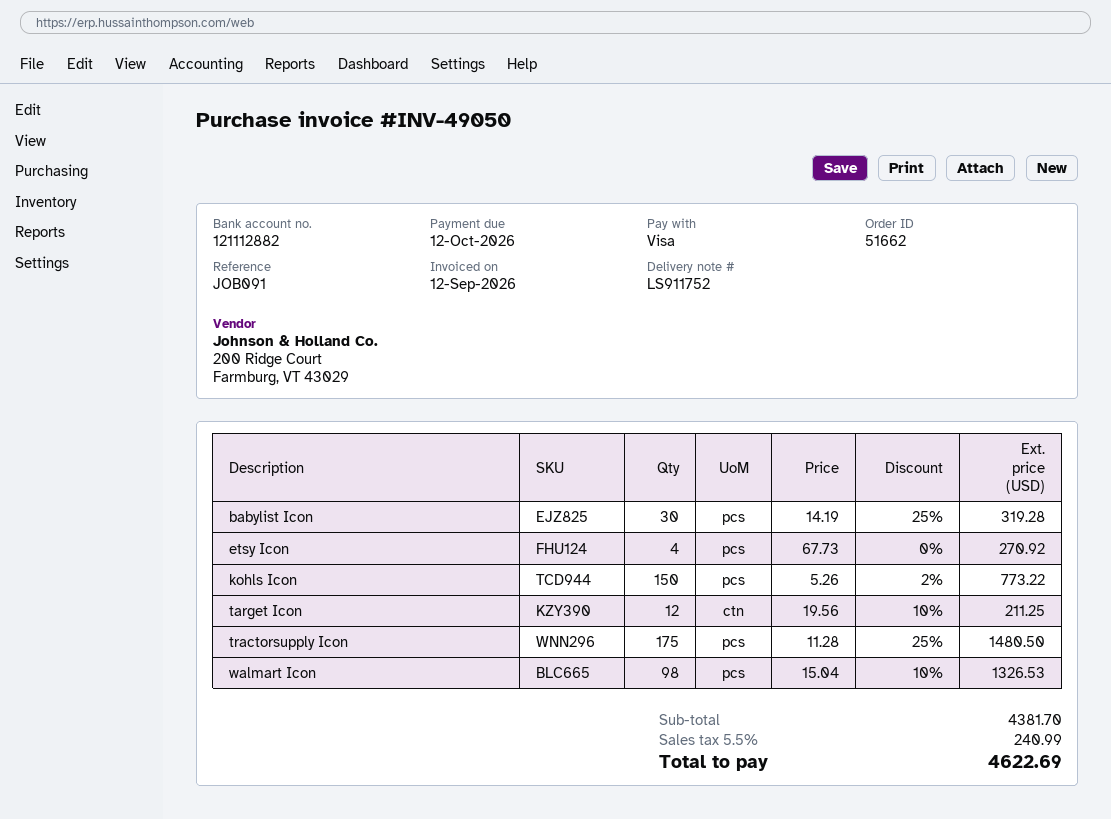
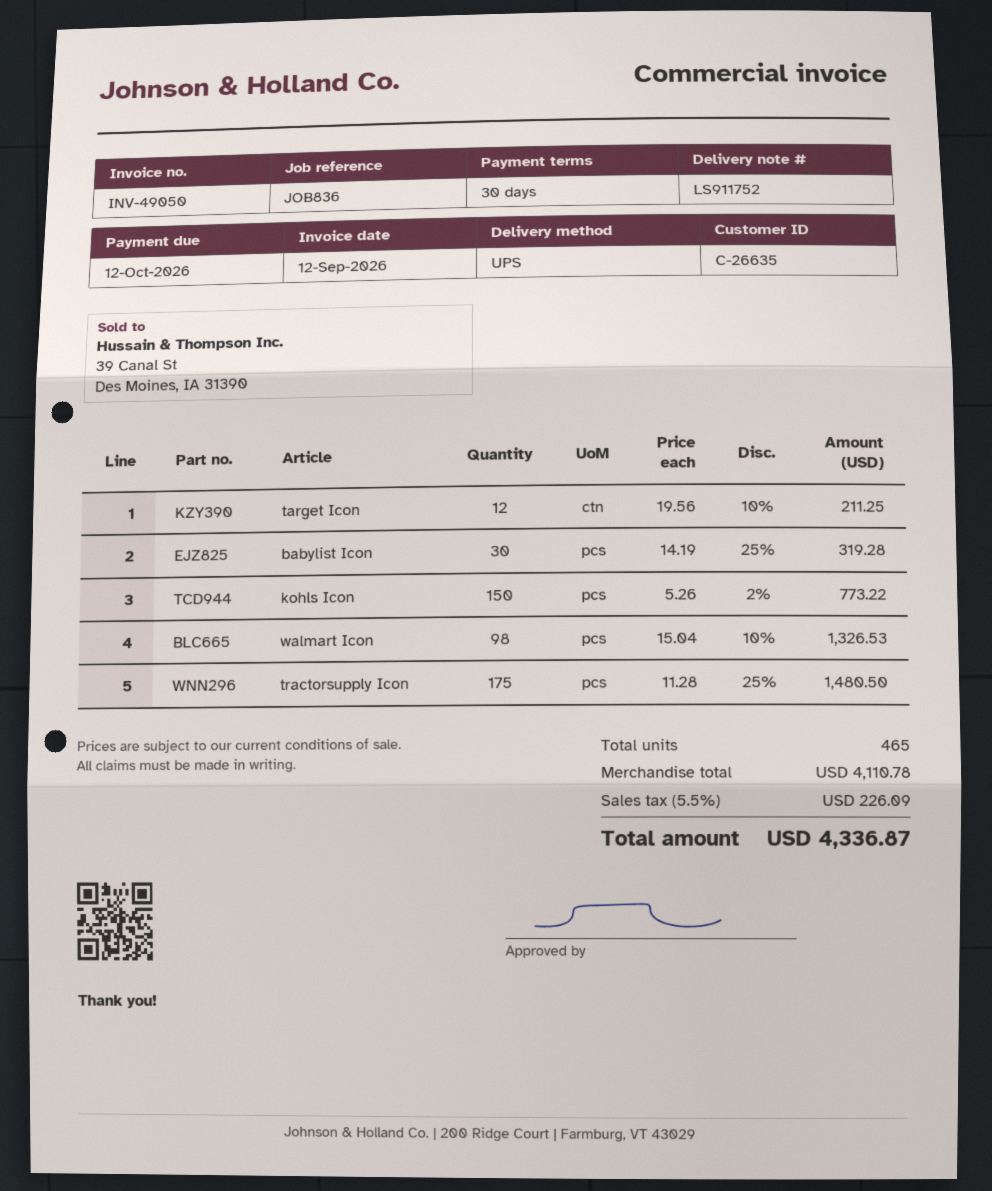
reference: JOB091 -> JOB836
etsy Icon: 4 x 67.73 = 270.92 -> none
subtotal: 4381.70 -> 4110.78
tax: 5.5% = 240.99 -> 5.5% = 226.09
total: 4622.69 -> 4336.87

